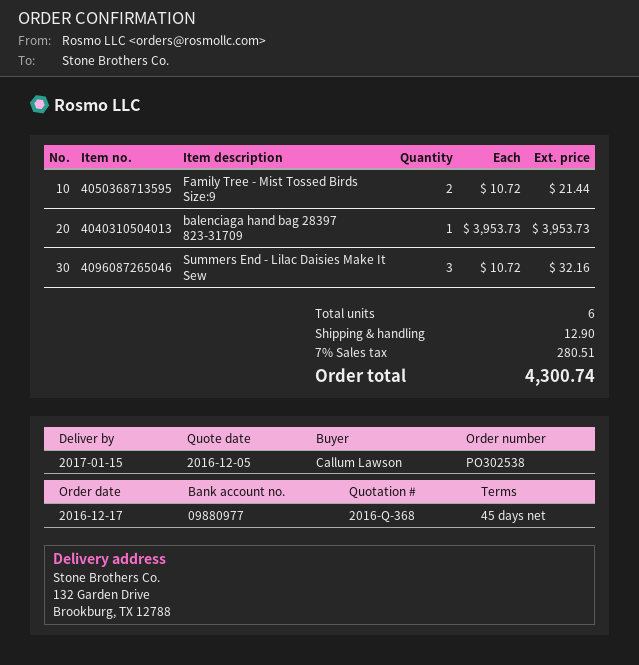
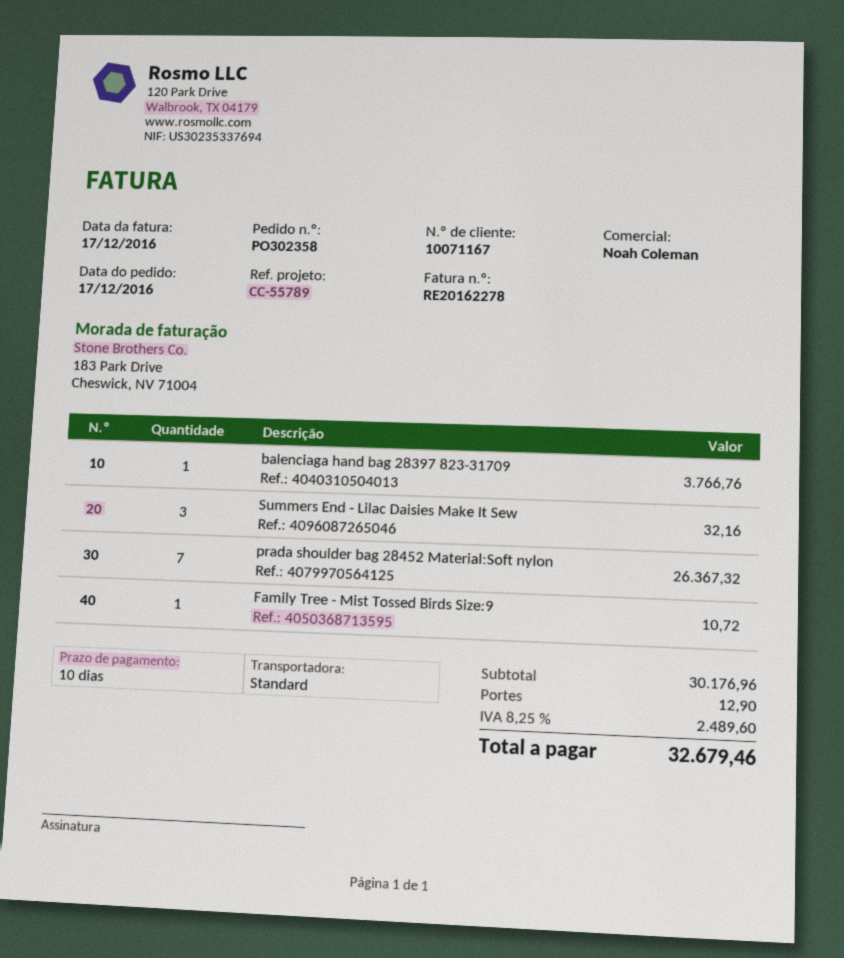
order number: PO302538 -> PO302358
payment terms: 45 days -> 10 days
Family Tree - Mist Tossed Birds Size:9: 2 for 21.44 -> 1 for 10.72
balenciaga hand bag 28397 823-31709: 1 for 3953.73 -> 1 for 3766.76
prada shoulder bag 28452 Material:Soft nylon: none -> 7 for 26367.32
tax: 7% = 280.51 -> 8.25% = 2489.60
total: 4300.74 -> 32679.46

